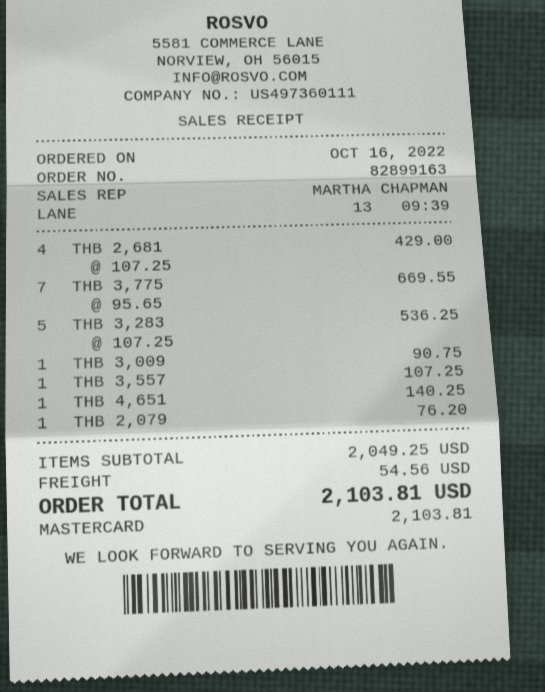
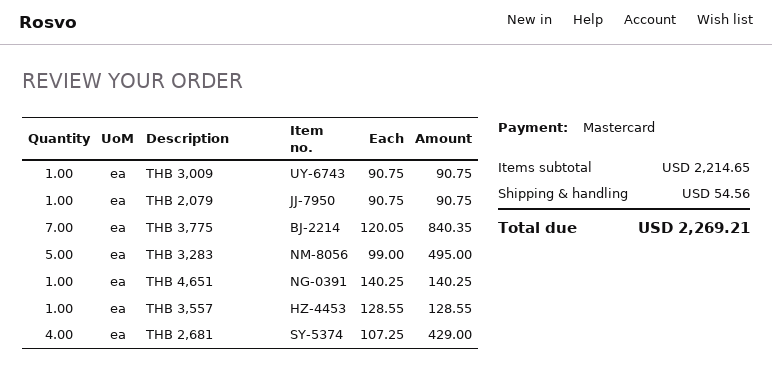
THB 3,775: 7 x 95.65 = 669.55 -> 7 x 120.05 = 840.35
THB 3,283: 5 x 107.25 = 536.25 -> 5 x 99.00 = 495.00
THB 3,557: 1 x 107.25 = 107.25 -> 1 x 128.55 = 128.55
THB 2,079: 1 x 76.20 = 76.20 -> 1 x 90.75 = 90.75
subtotal: 2049.25 -> 2214.65
total: 2103.81 -> 2269.21

